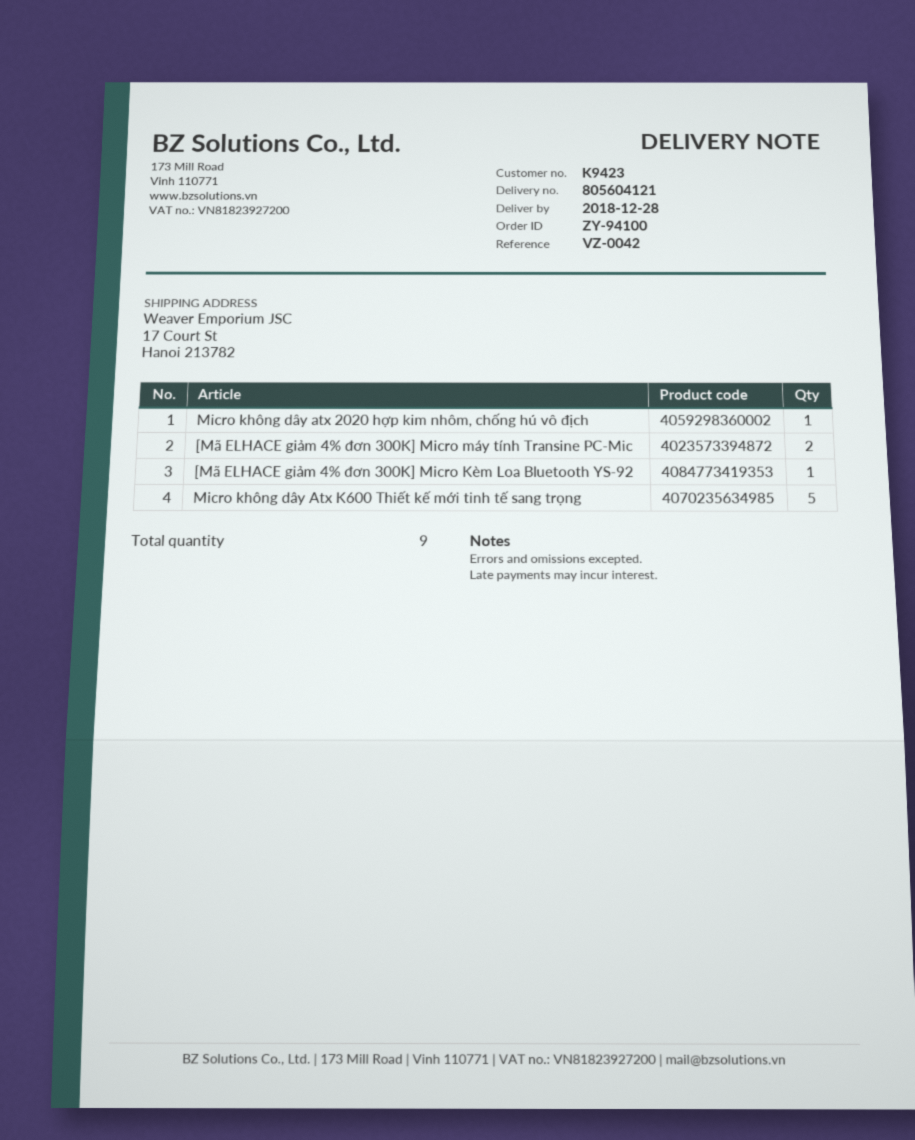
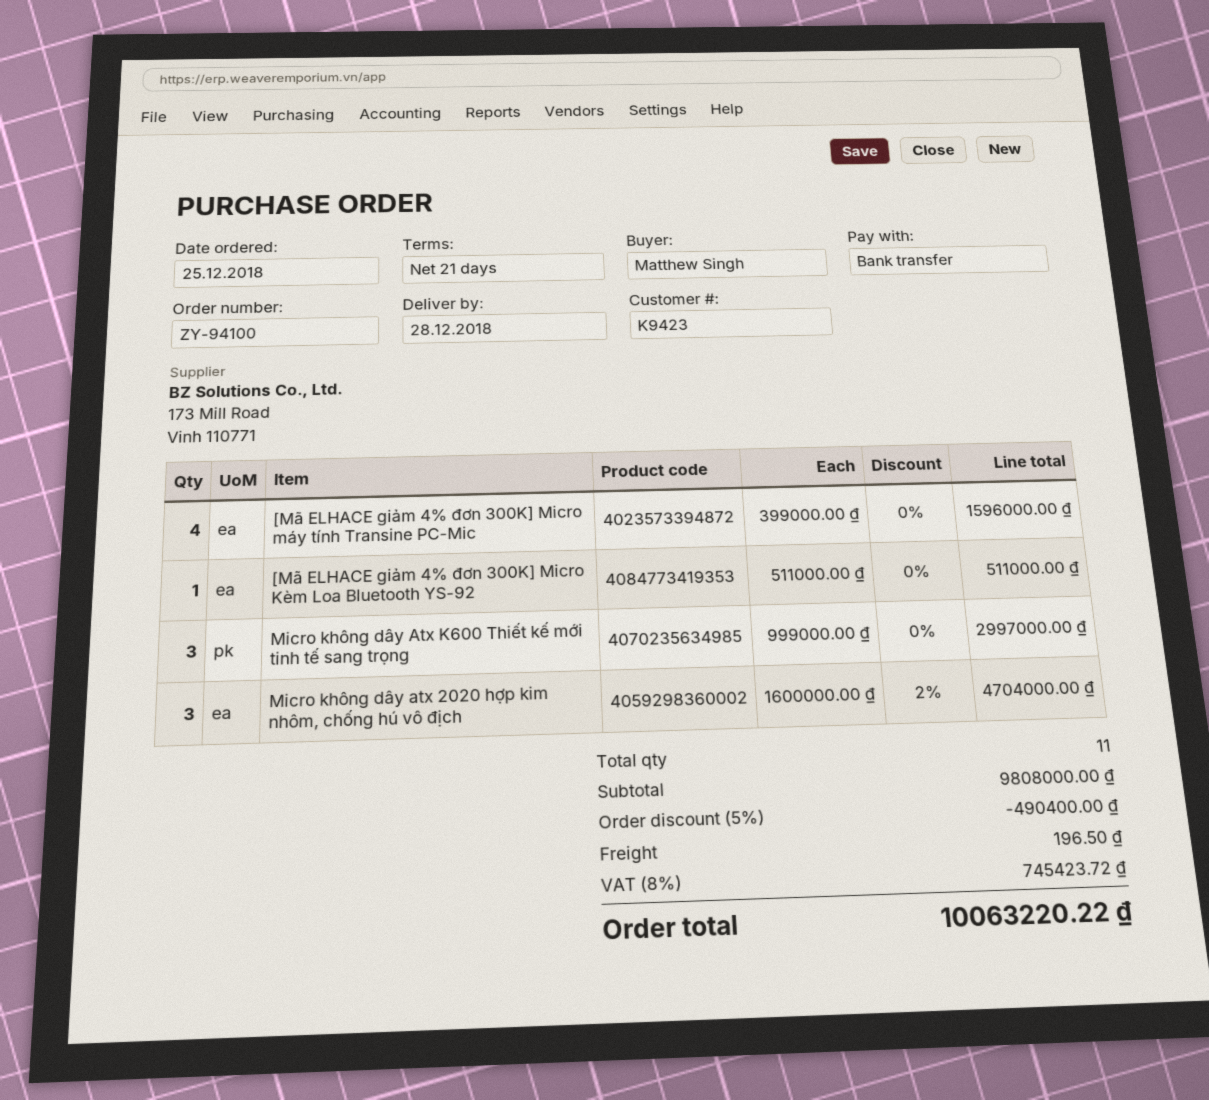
Micro không dây atx 2020 hợp kim nhôm, chống hú vô địch: 1 -> 3
[Mã ELHACE giảm 4% đơn 300K] Micro máy tính Transine PC-Mic: 2 -> 4
Micro không dây Atx K600 Thiết kế mới tinh tế sang trọng: 5 -> 3
total quantity: 9 -> 11

